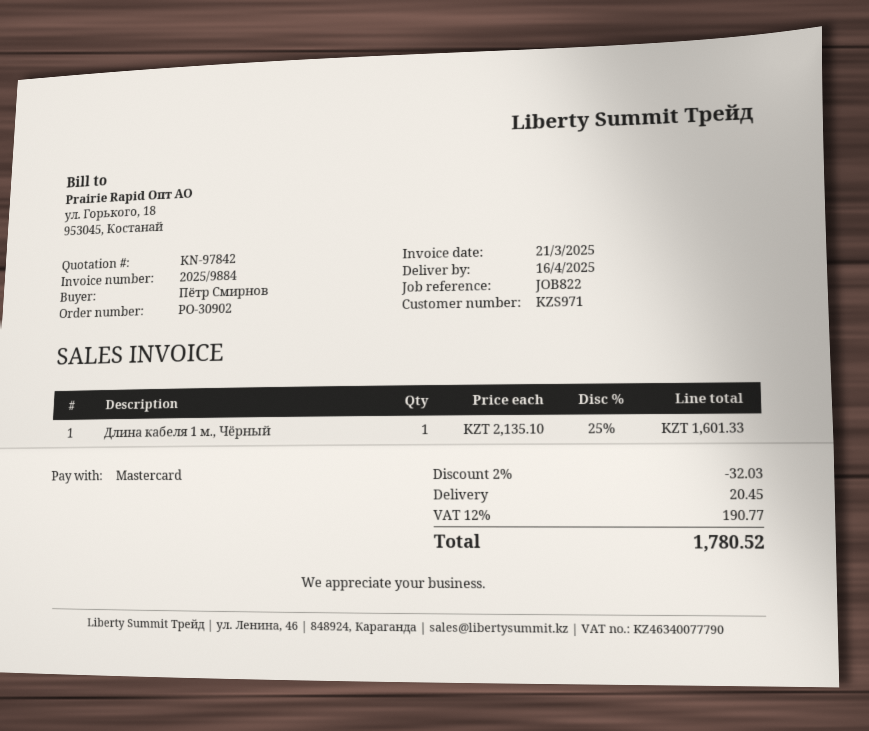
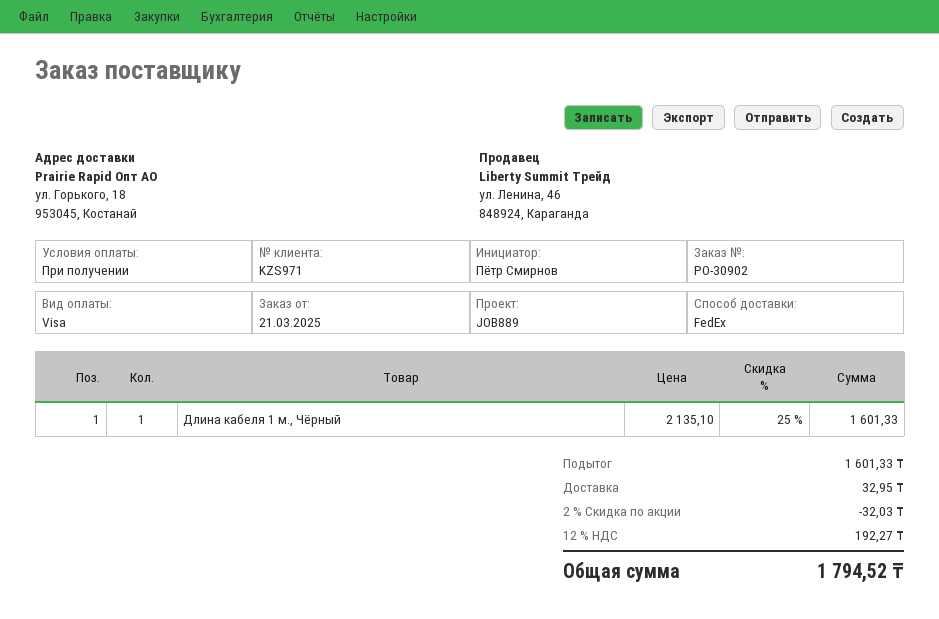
reference: JOB822 -> JOB889
payment method: Mastercard -> Visa
shipping: 20.45 -> 32.95
tax: 12% = 190.77 -> 12% = 192.27
total: 1780.52 -> 1794.52

